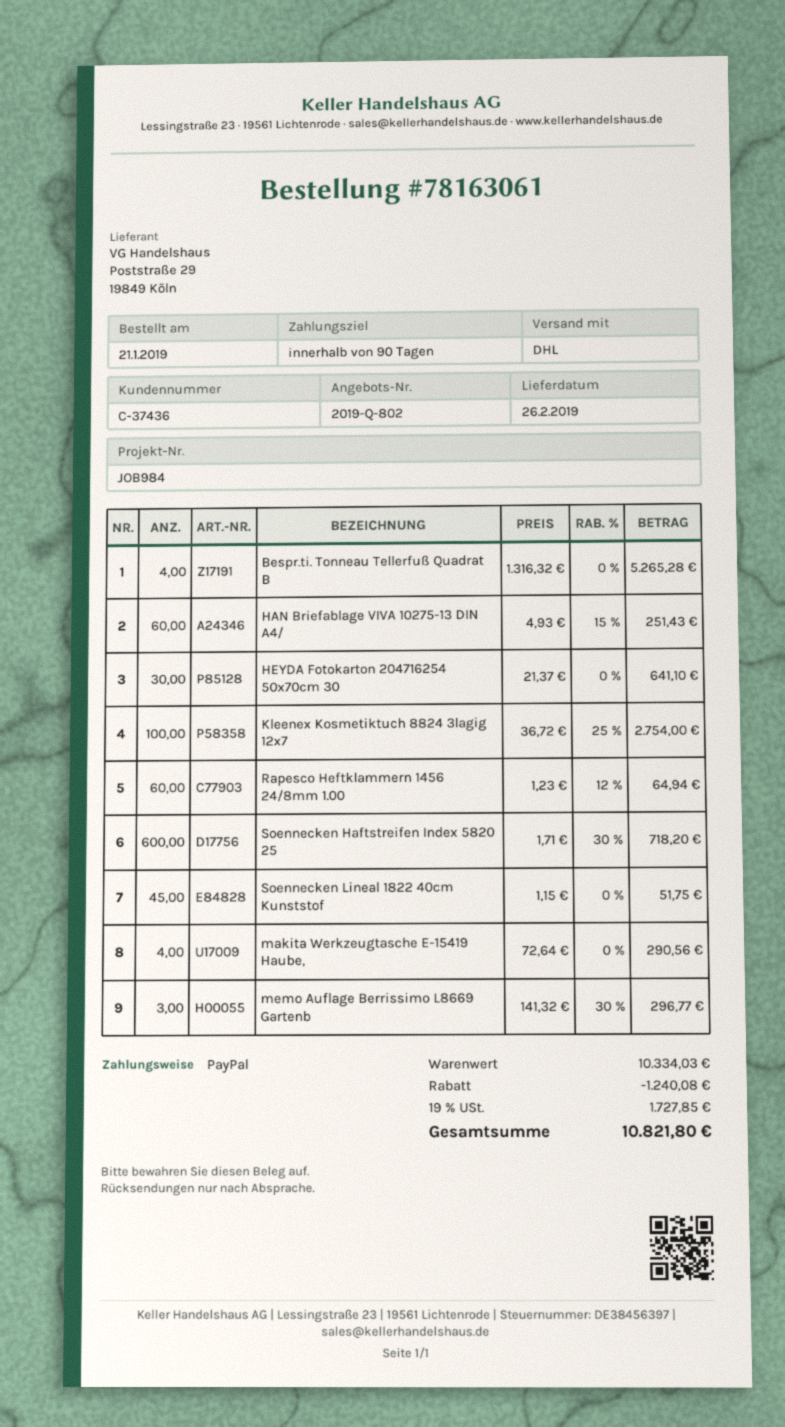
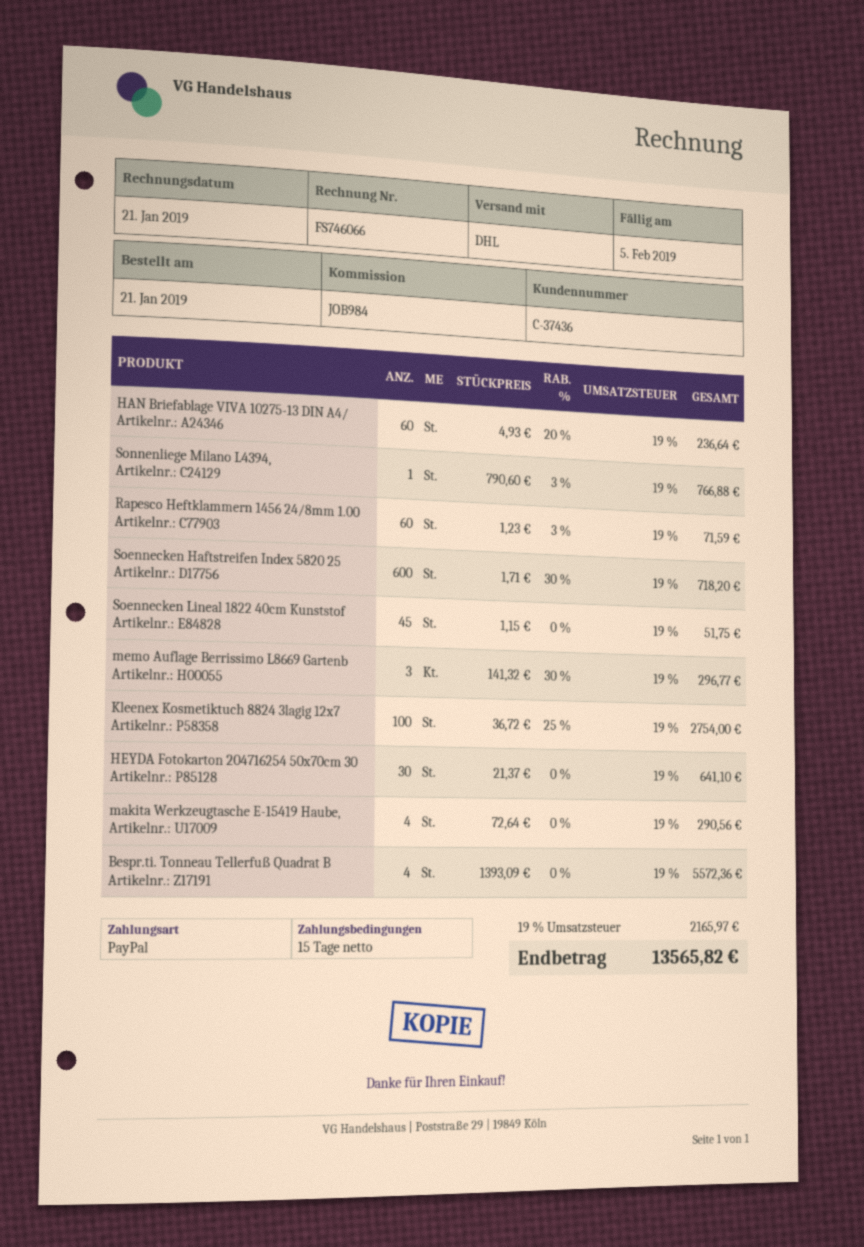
payment terms: 90 days -> 15 days
Bespr.ti. Tonneau Tellerfuß Quadrat B: 4 x 1316.32 = 5265.28 -> 4 x 1393.09 = 5572.36
HAN Briefablage VIVA 10275-13 DIN A4/: 60 x 4.93 - 15% = 251.43 -> 60 x 4.93 - 20% = 236.64
Rapesco Heftklammern 1456 24/8mm 1.00: 60 x 1.23 - 12% = 64.94 -> 60 x 1.23 - 3% = 71.59
Sonnenliege Milano L4394,: none -> 1 x 790.60 - 3% = 766.88
discount: 1240.08 -> none
tax: 19% = 1727.85 -> 19% = 2165.97
total: 10821.80 -> 13565.82

